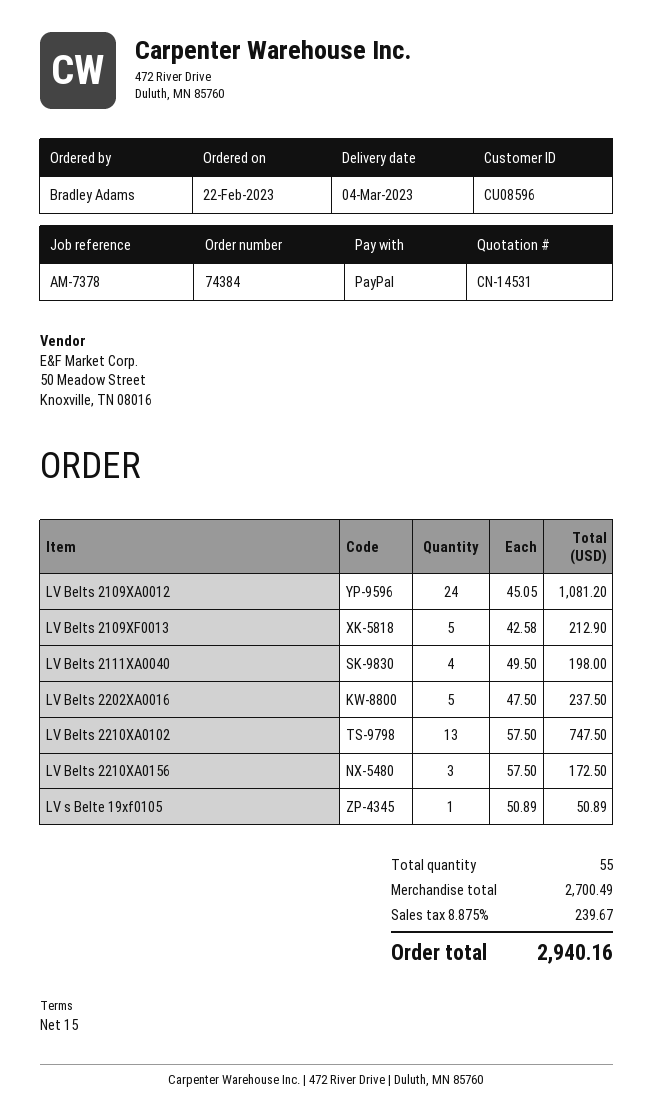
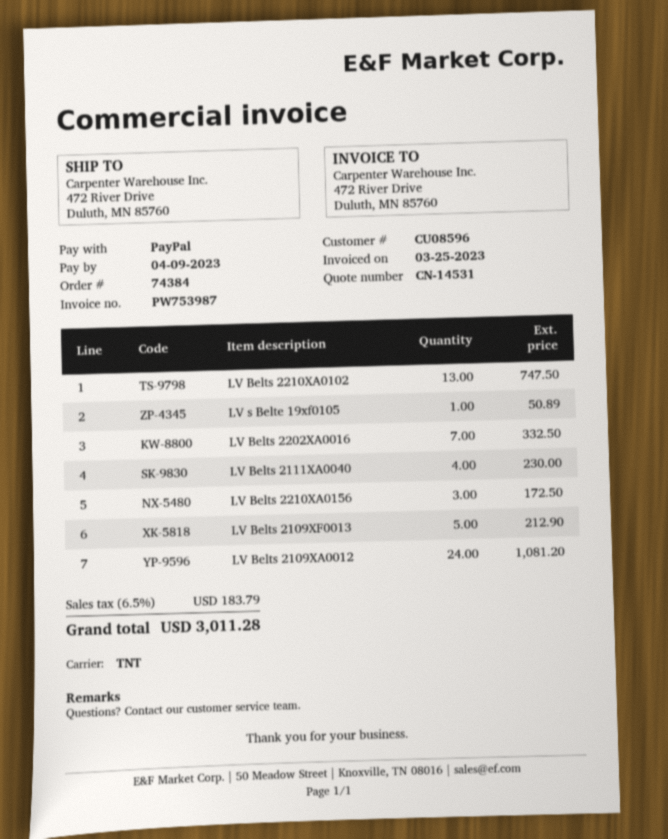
LV Belts 2111XA0040: 4 for 198.00 -> 4 for 230.00
LV Belts 2202XA0016: 5 for 237.50 -> 7 for 332.50
tax: 8.875% = 239.67 -> 6.5% = 183.79
total: 2940.16 -> 3011.28

